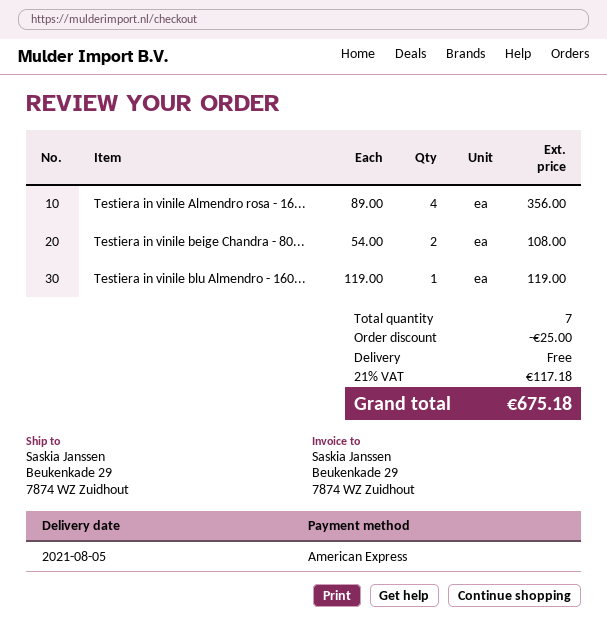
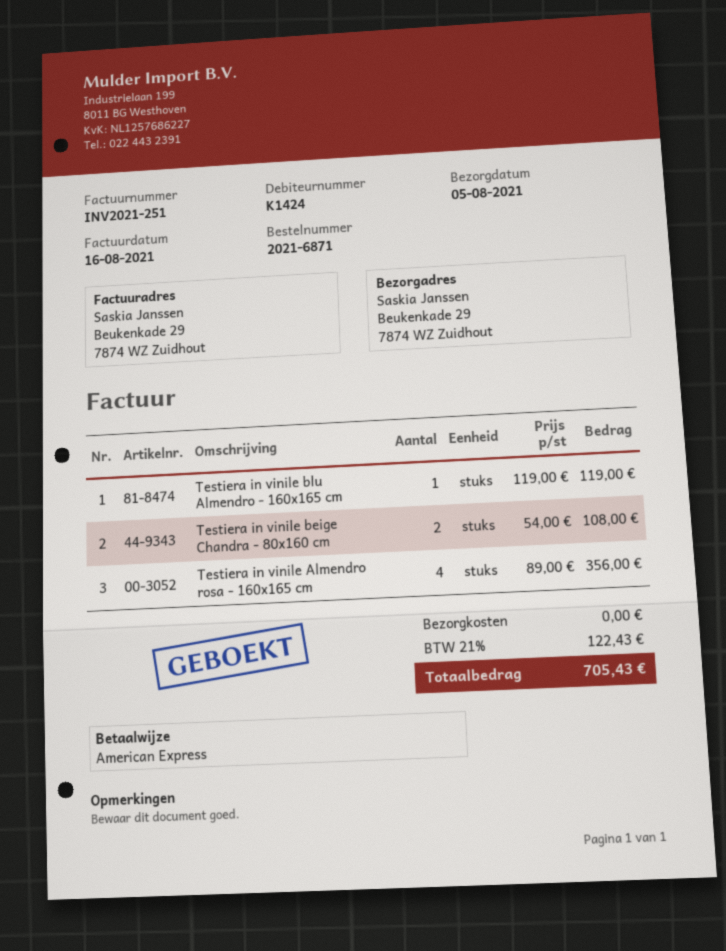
discount: 25.00 -> none
tax: 21% = 117.18 -> 21% = 122.43
total: 675.18 -> 705.43

